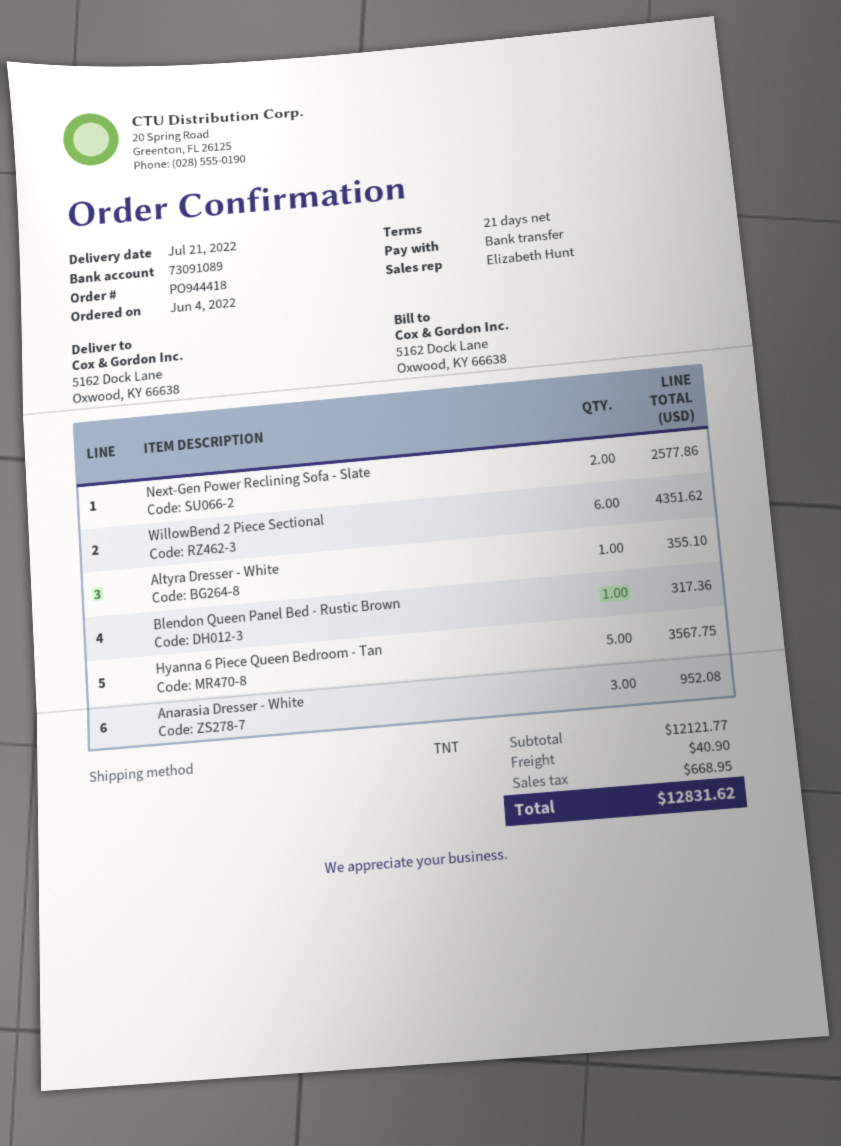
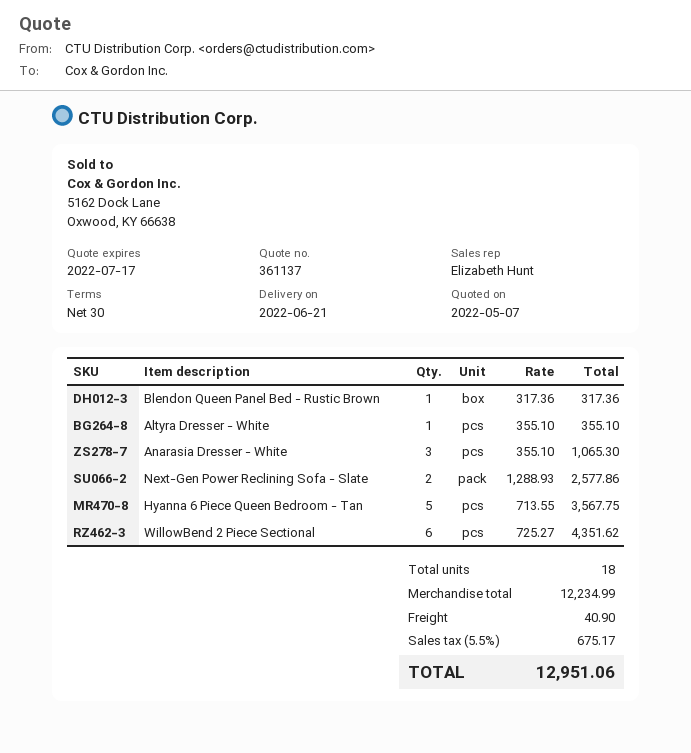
delivery date: 2022-07-21 -> 2022-06-21
payment terms: 21 days -> 30 days
Anarasia Dresser - White: 3 for 952.08 -> 3 for 1065.30
subtotal: 12121.77 -> 12234.99
tax: 668.95 -> 675.17
total: 12831.62 -> 12951.06

